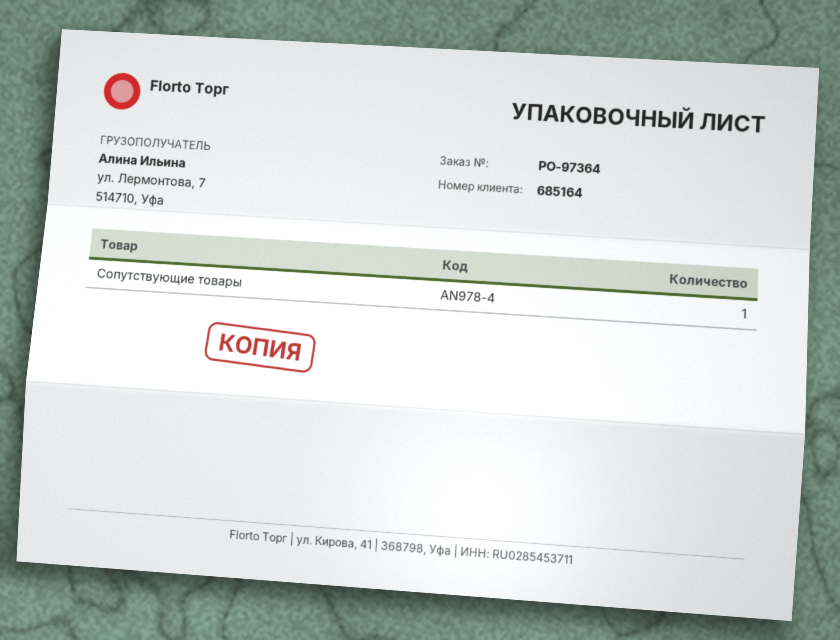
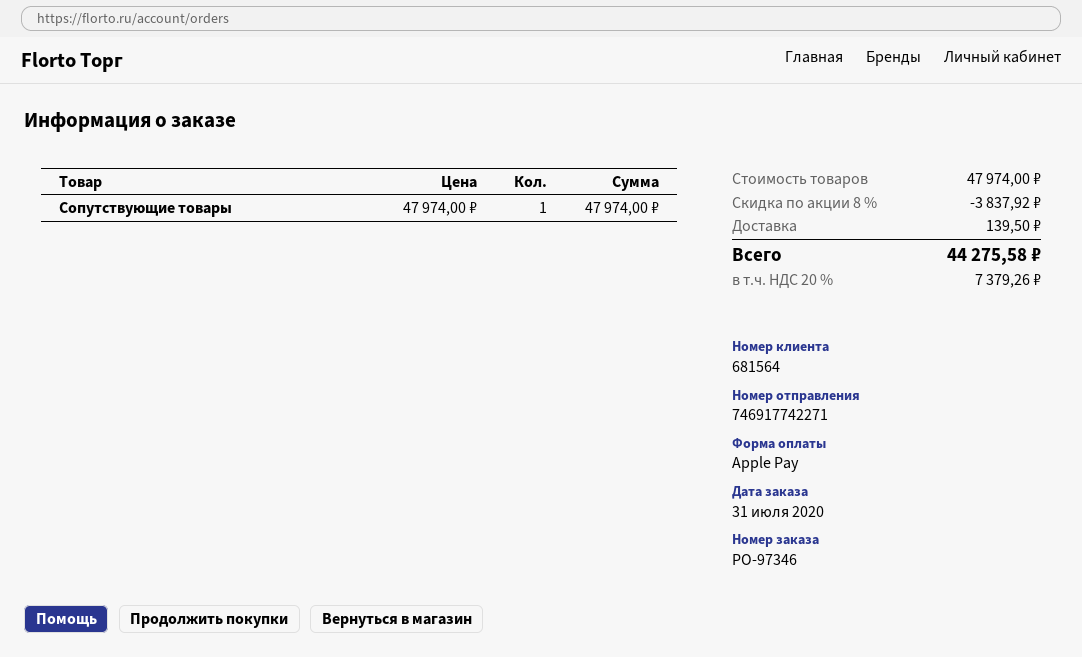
order number: PO-97364 -> PO-97346
customer number: 685164 -> 681564

